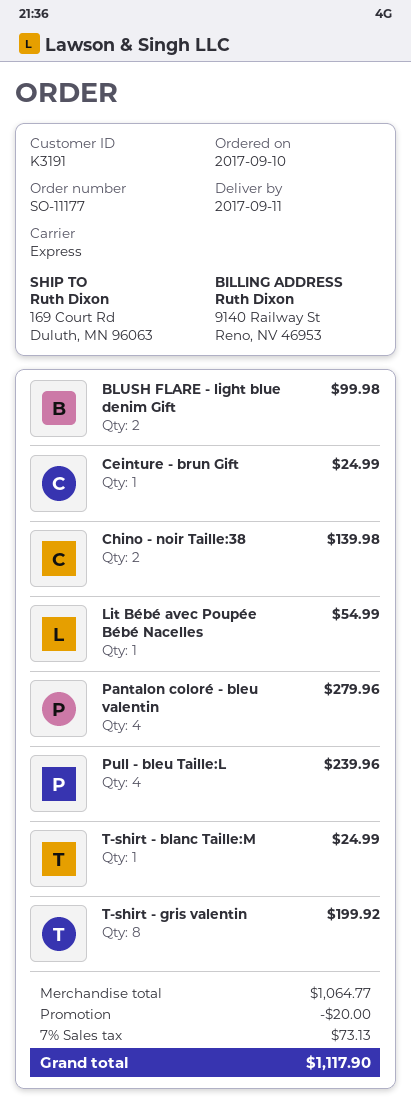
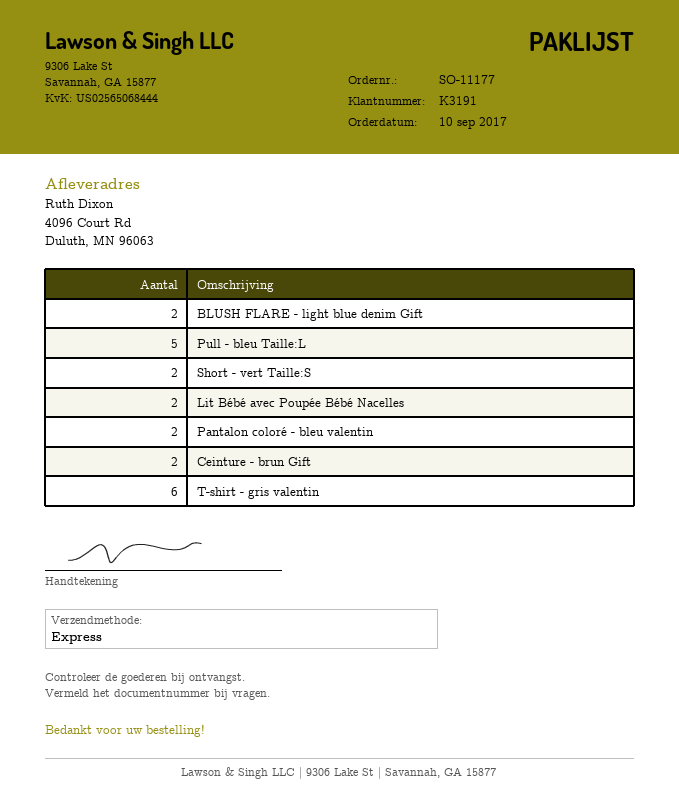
ship to: 169 Court Rd, Duluth, MN 96063 -> 4096 Court Rd, Duluth, MN 96063
Ceinture - brun Gift: 1 -> 2
Chino - noir Taille:38: 2 -> none
Lit Bébé avec Poupée Bébé Nacelles: 1 -> 2
Pantalon coloré - bleu valentin: 4 -> 2
Pull - bleu Taille:L: 4 -> 5
T-shirt - blanc Taille:M: 1 -> none
T-shirt - gris valentin: 8 -> 6
Short - vert Taille:S: none -> 2

